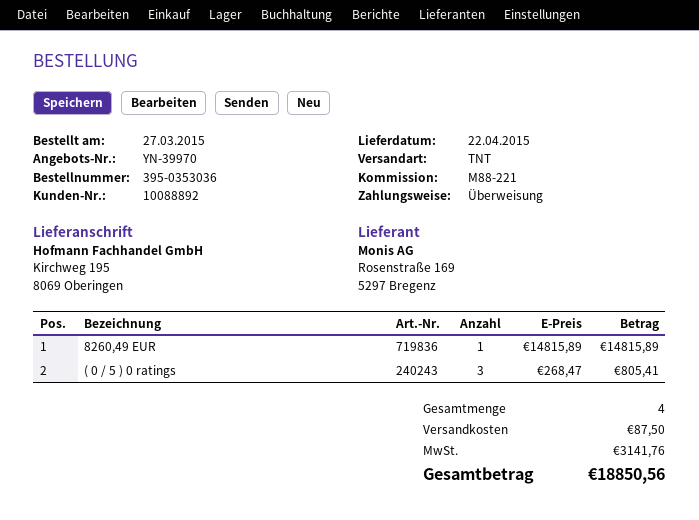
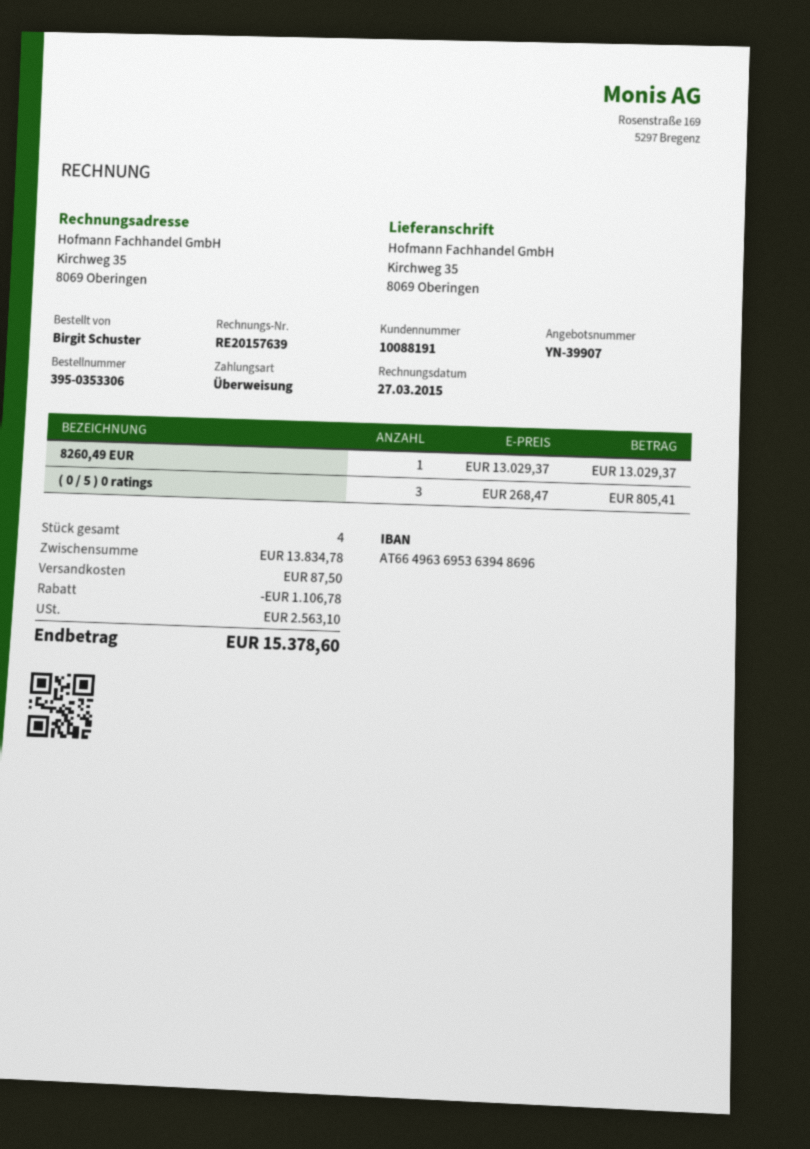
quote number: YN-39970 -> YN-39907
order number: 395-0353036 -> 395-0353306
customer number: 10088892 -> 10088191
ship to: Kirchweg 195, 8069 Oberingen -> Kirchweg 35, 8069 Oberingen
8260,49 EUR: 1 x 14815.89 = 14815.89 -> 1 x 13029.37 = 13029.37
discount: none -> 1106.78
tax: 3141.76 -> 2563.10
total: 18850.56 -> 15378.60

